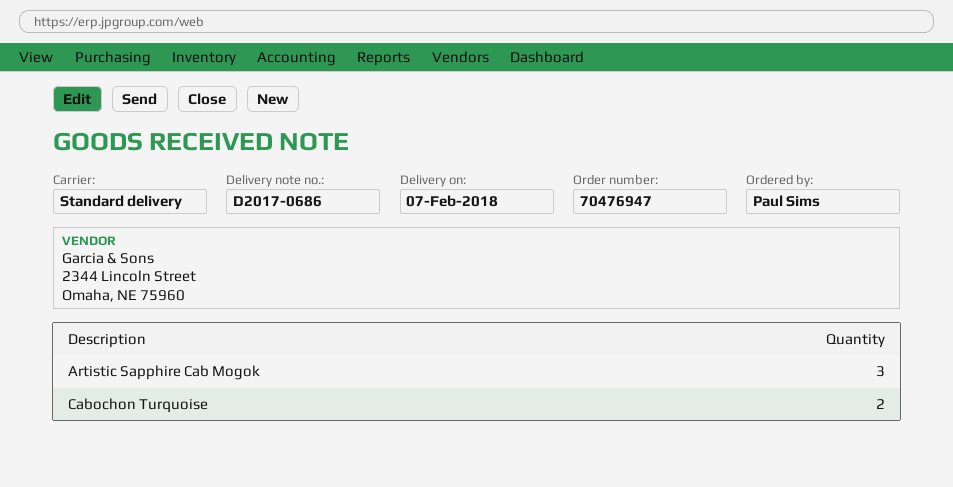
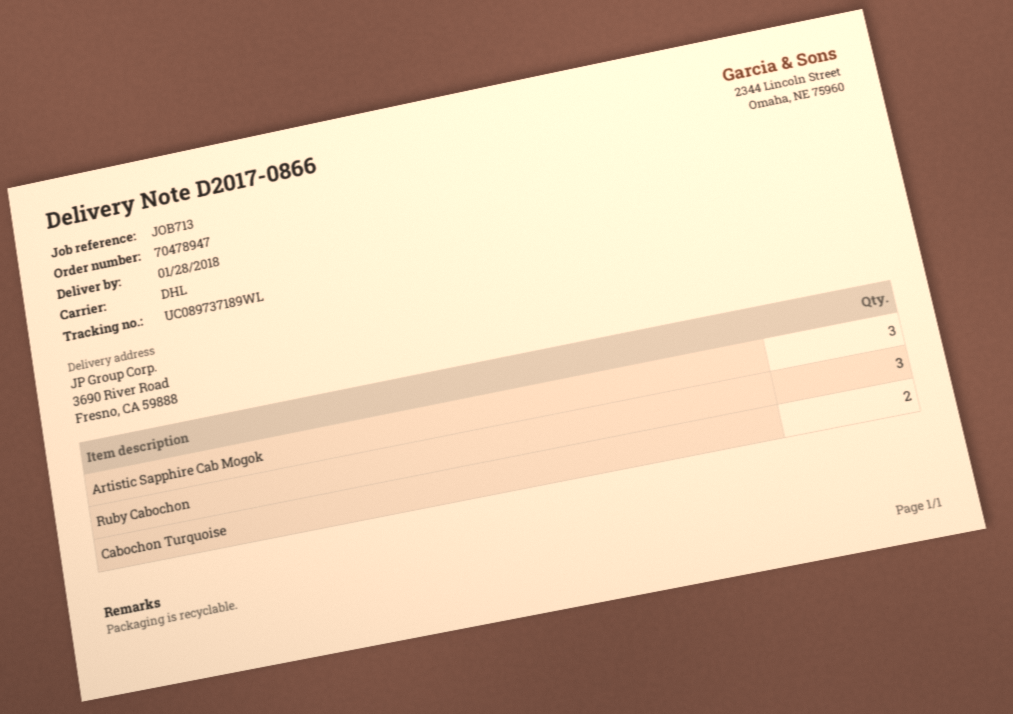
order number: 70476947 -> 70478947
delivery note number: D2017-0686 -> D2017-0866
delivery date: 2018-02-07 -> 2018-01-28
shipping method: standard -> DHL
Ruby Cabochon: none -> 3

